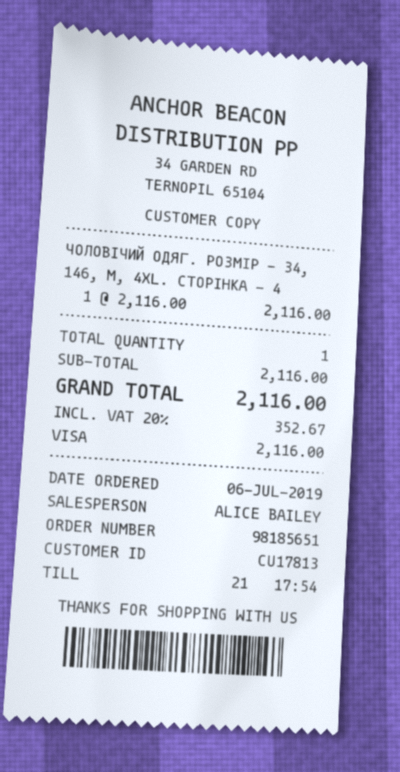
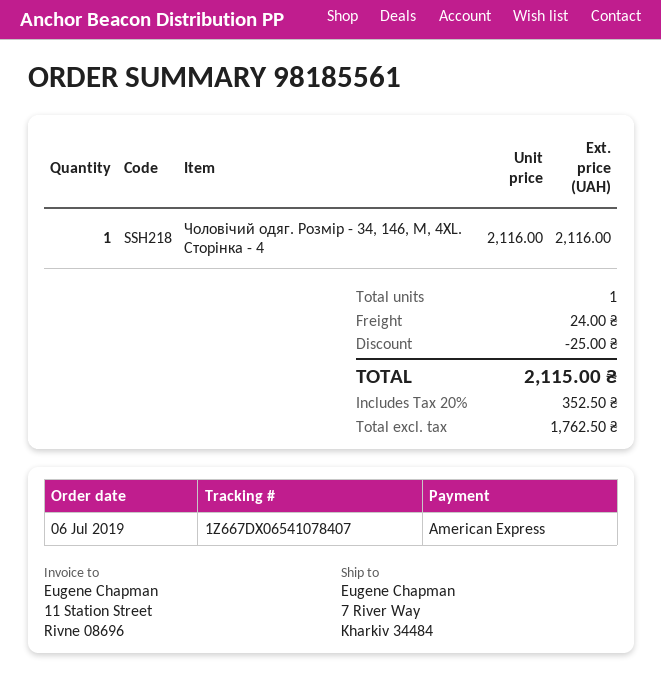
order number: 98185651 -> 98185561
payment method: Visa -> American Express
discount: none -> 25.00
shipping: none -> 24.00
tax: 20% = 352.67 -> 20% = 352.50
total: 2116.00 -> 2115.00

